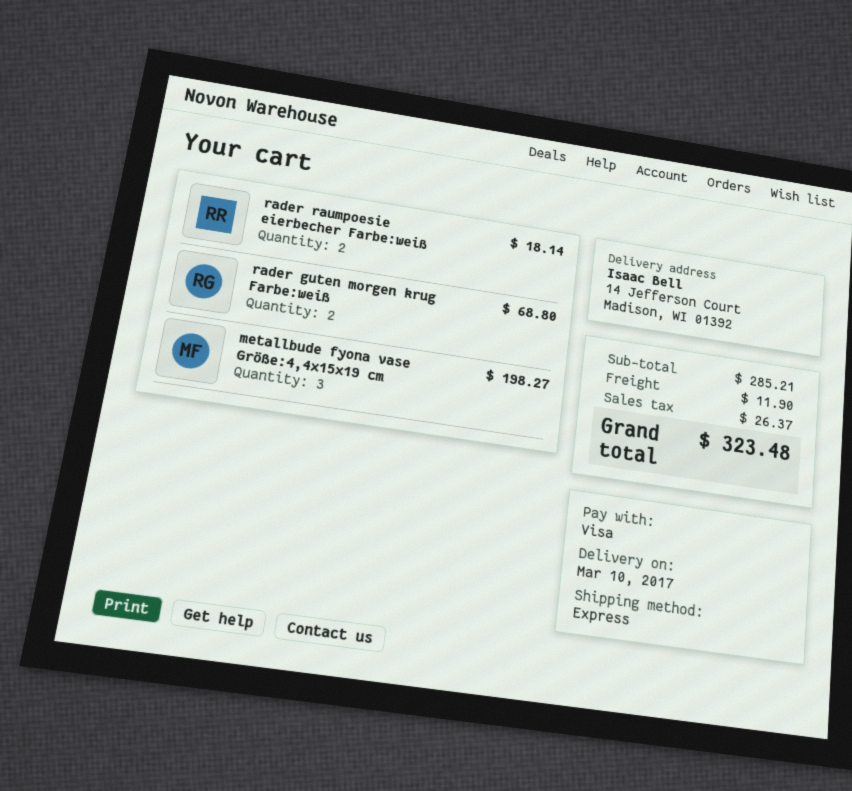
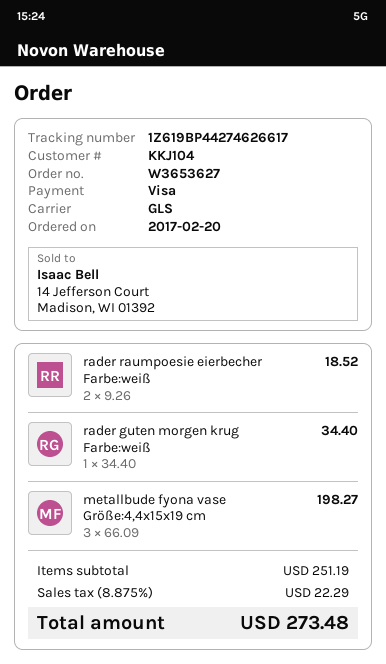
shipping method: express -> GLS
rader raumpoesie eierbecher Farbe:weiß: 2 for 18.14 -> 2 for 18.52
rader guten morgen krug Farbe:weiß: 2 for 68.80 -> 1 for 34.40
subtotal: 285.21 -> 251.19
shipping: 11.90 -> none
tax: 26.37 -> 22.29
total: 323.48 -> 273.48

